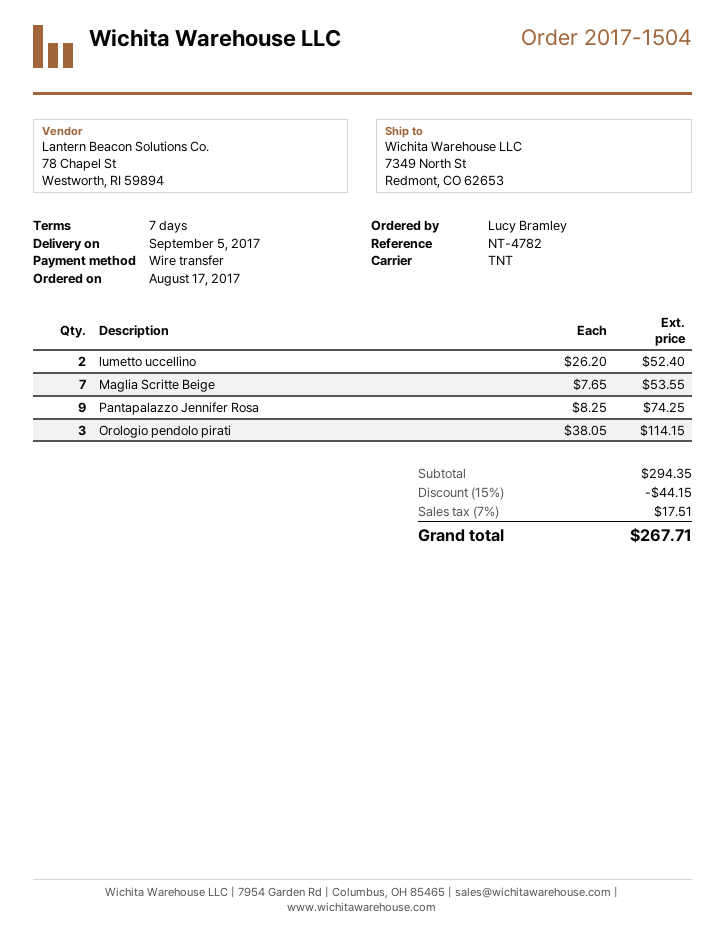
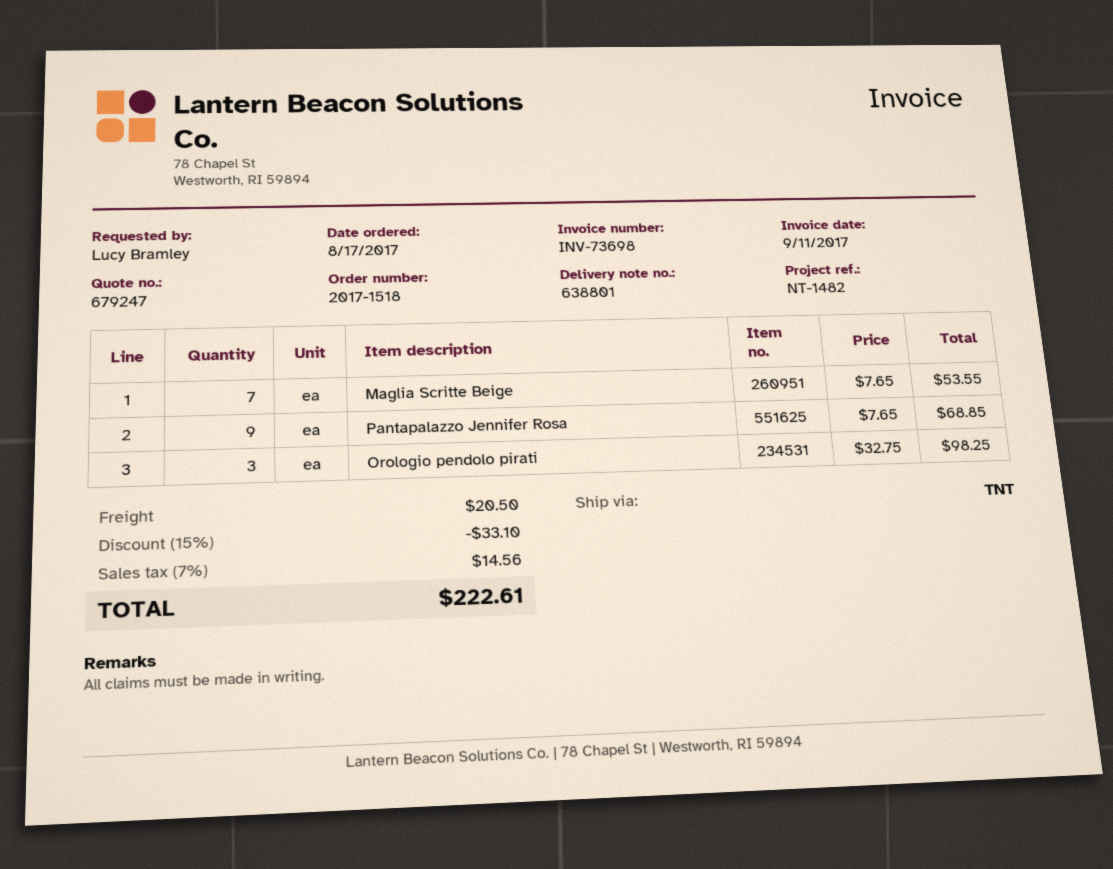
order number: 2017-1504 -> 2017-1518
reference: NT-4782 -> NT-1482
lumetto uccellino: 2 x 26.20 = 52.40 -> none
Pantapalazzo Jennifer Rosa: 9 x 8.25 = 74.25 -> 9 x 7.65 = 68.85
Orologio pendolo pirati: 3 x 38.05 = 114.15 -> 3 x 32.75 = 98.25
discount: 15% = 44.15 -> 15% = 33.10
shipping: none -> 20.50
tax: 7% = 17.51 -> 7% = 14.56
total: 267.71 -> 222.61

